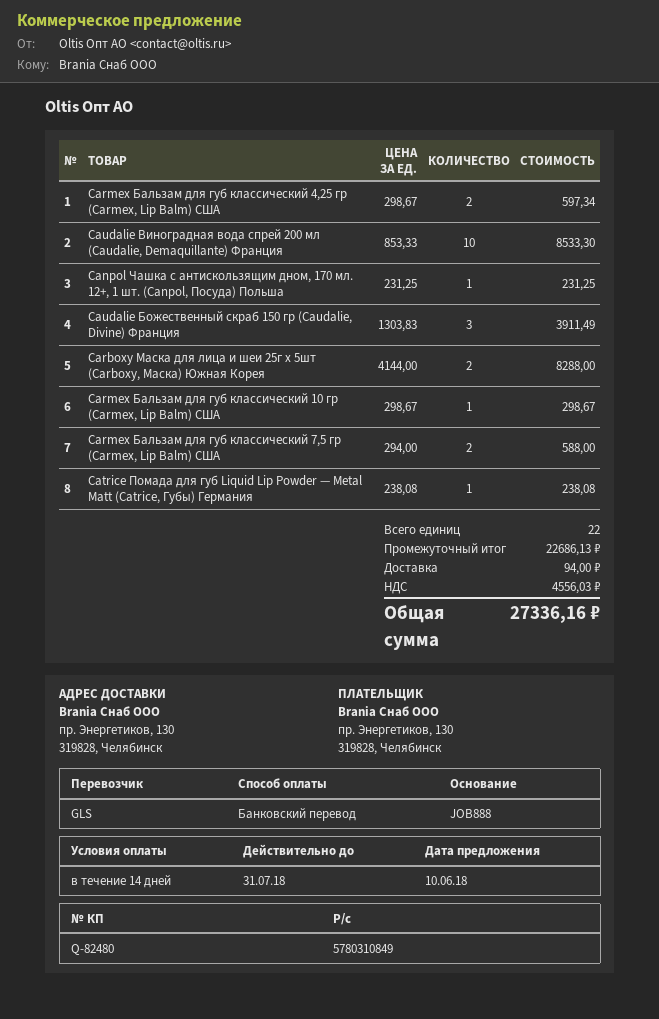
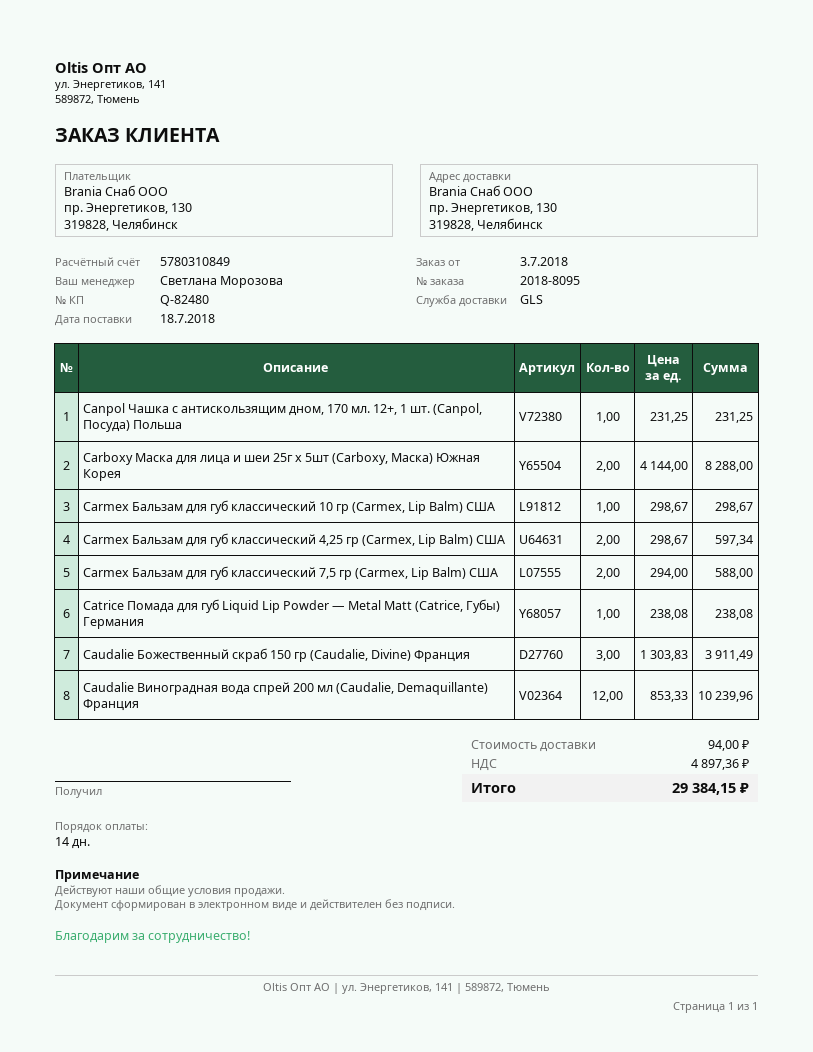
Caudalie Виноградная вода спрей 200 мл (Caudalie, Demaquillante) Франция: 10 x 853.33 = 8533.30 -> 12 x 853.33 = 10239.96
tax: 4556.03 -> 4897.36
total: 27336.16 -> 29384.15

